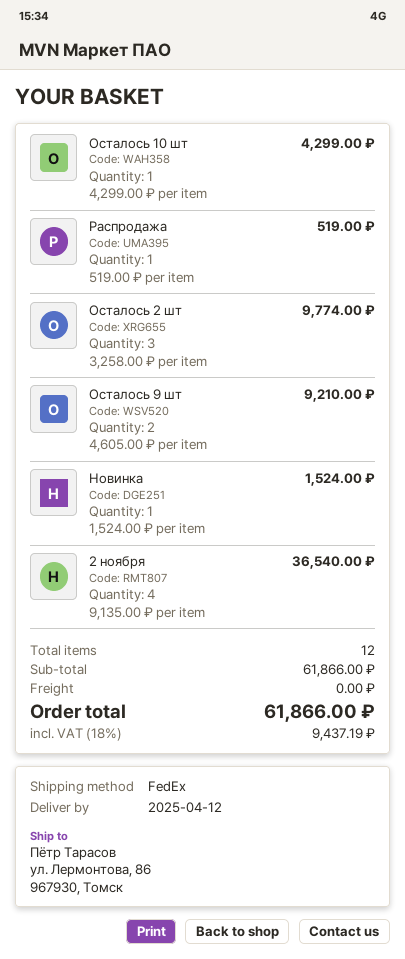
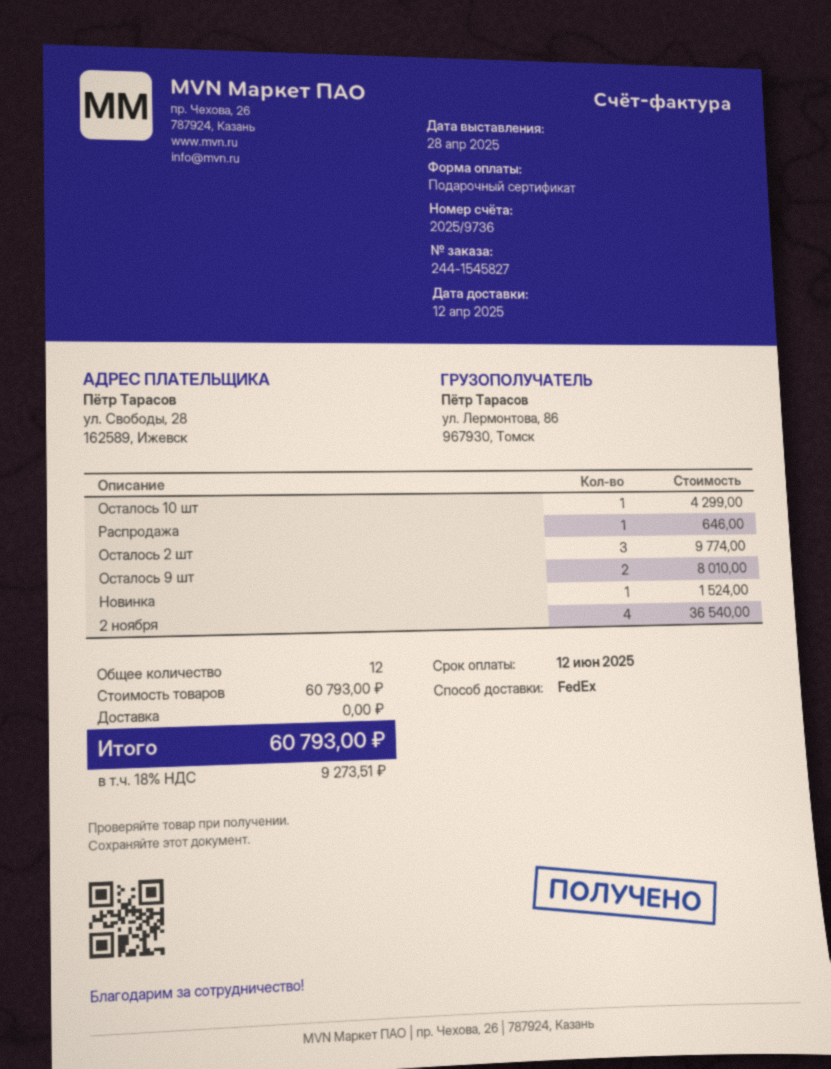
Распродажа: 1 for 519.00 -> 1 for 646.00
Осталось 9 шт: 2 for 9210.00 -> 2 for 8010.00
subtotal: 61866.00 -> 60793.00
tax: 18% = 9437.19 -> 18% = 9273.51
total: 61866.00 -> 60793.00

